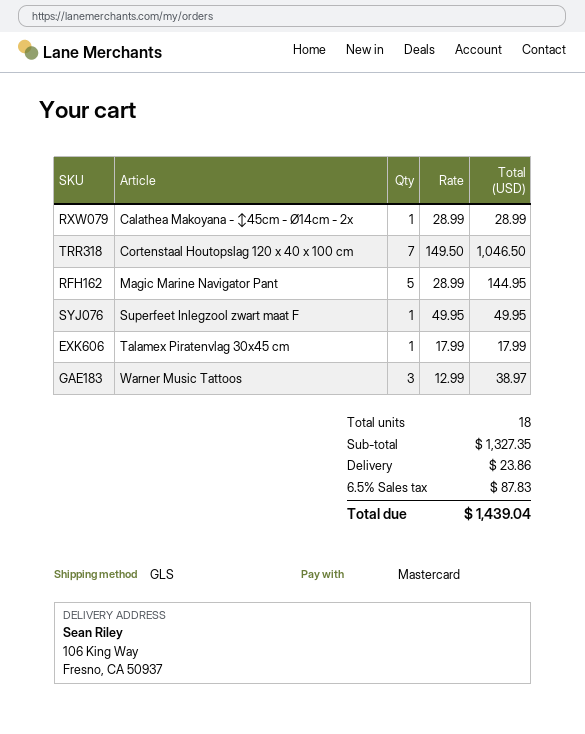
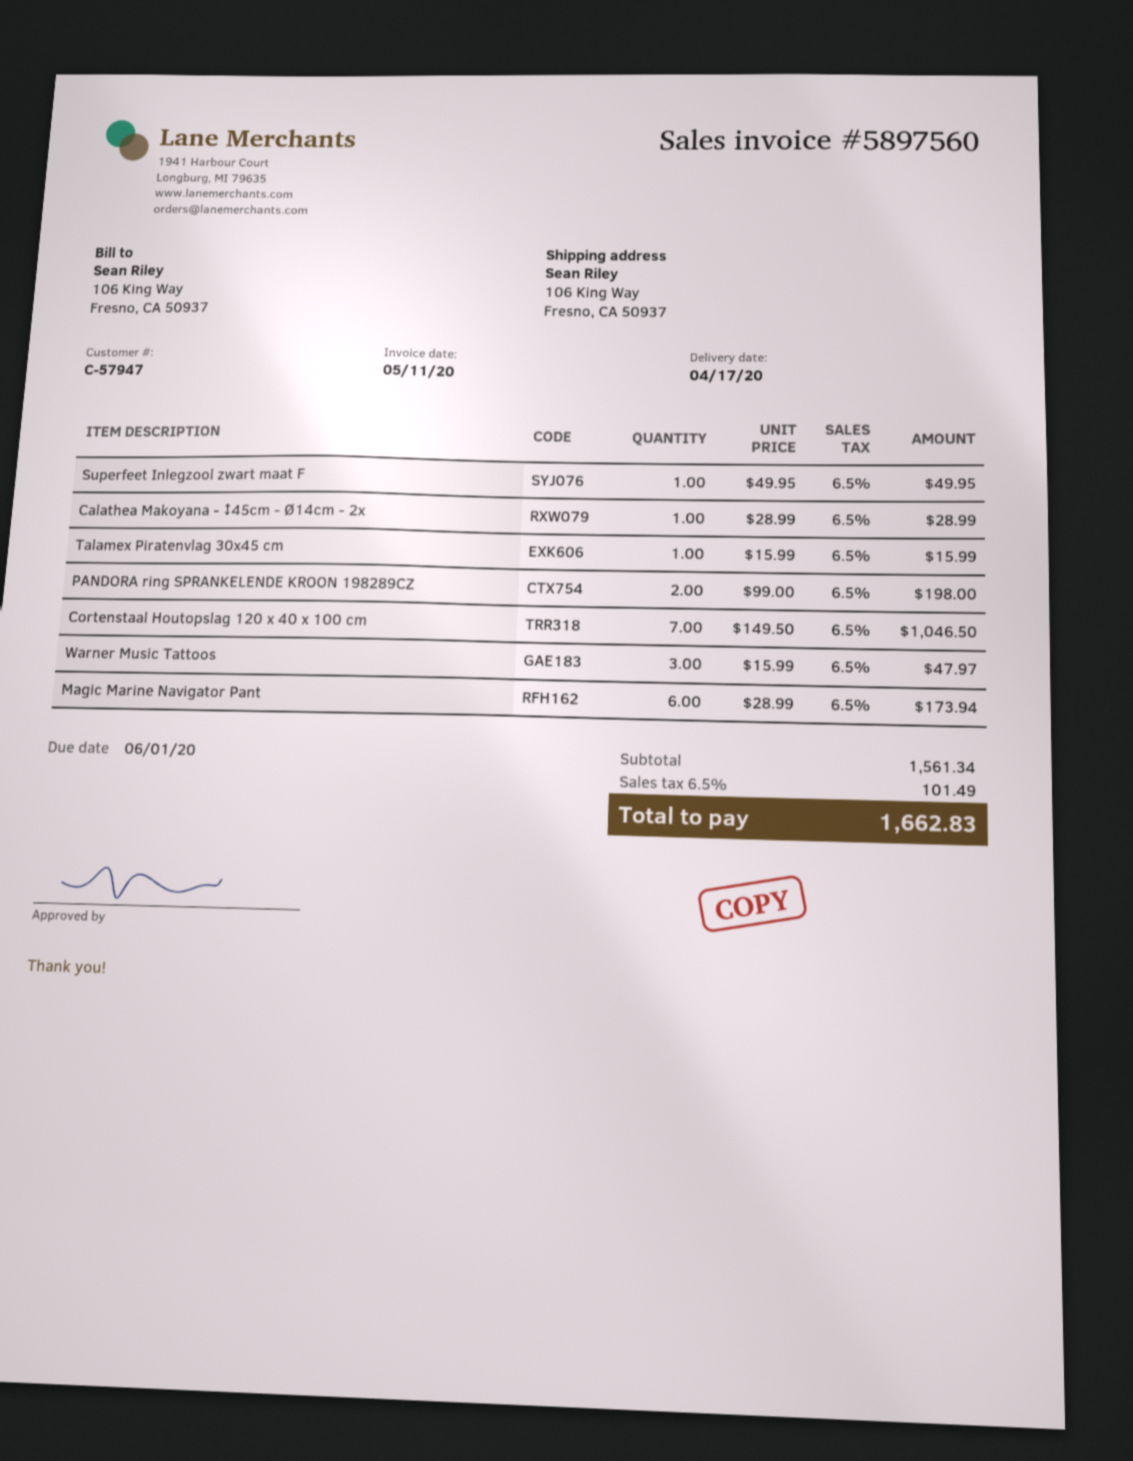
Magic Marine Navigator Pant: 5 x 28.99 = 144.95 -> 6 x 28.99 = 173.94
Talamex Piratenvlag 30x45 cm: 1 x 17.99 = 17.99 -> 1 x 15.99 = 15.99
Warner Music Tattoos: 3 x 12.99 = 38.97 -> 3 x 15.99 = 47.97
PANDORA ring SPRANKELENDE KROON 198289CZ: none -> 2 x 99.00 = 198.00
subtotal: 1327.35 -> 1561.34
shipping: 23.86 -> none
tax: 6.5% = 87.83 -> 6.5% = 101.49
total: 1439.04 -> 1662.83

